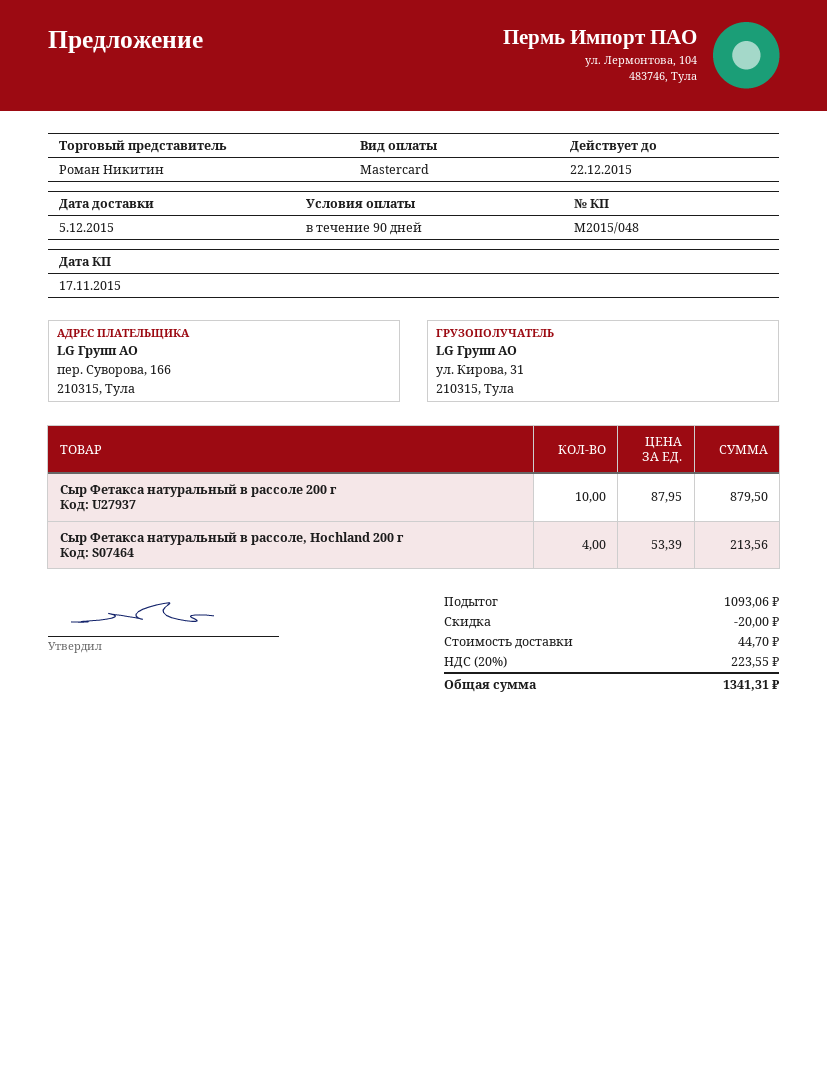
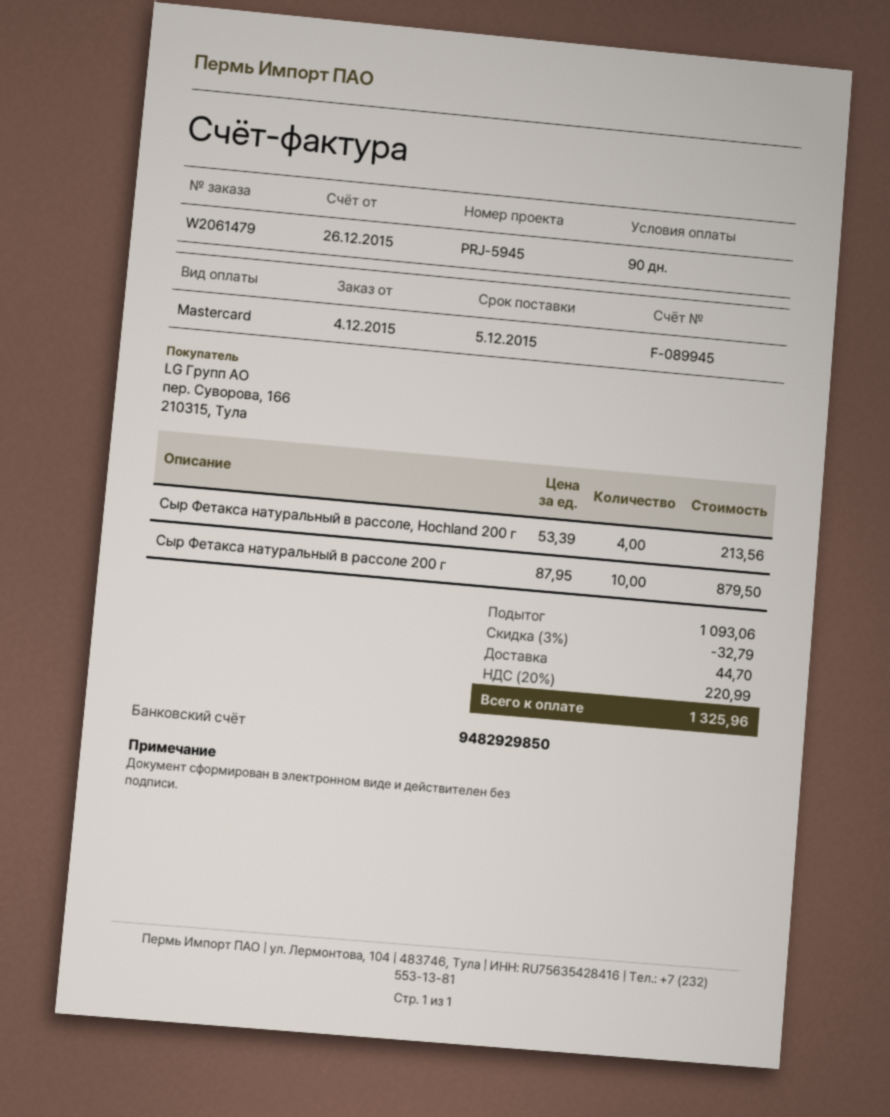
discount: 20.00 -> 32.79
tax: 20% = 223.55 -> 20% = 220.99
total: 1341.31 -> 1325.96

